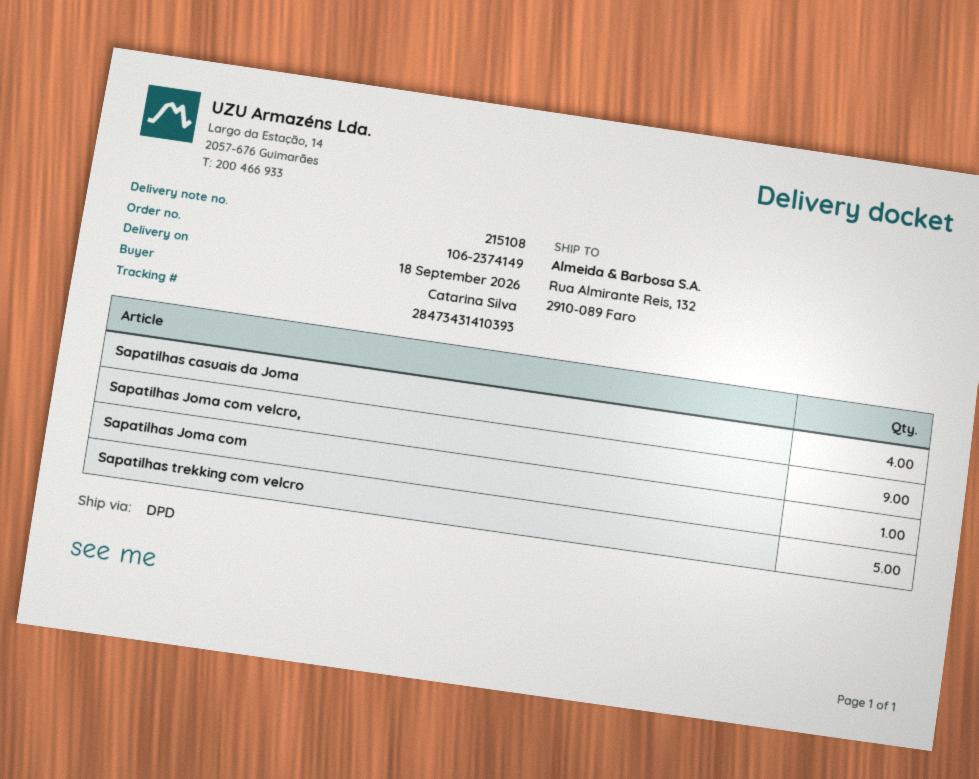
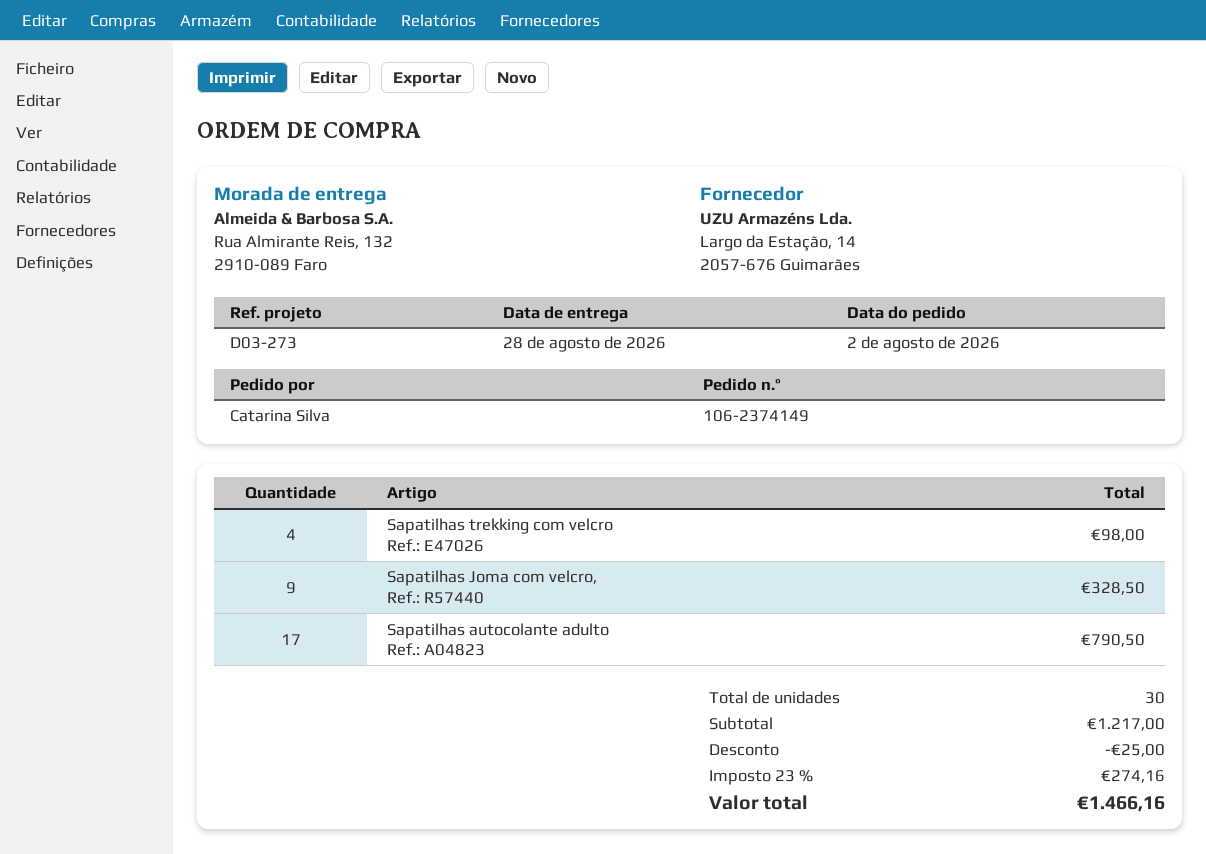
delivery date: 2026-09-18 -> 2026-08-28
Sapatilhas casuais da Joma: 4 -> none
Sapatilhas Joma com: 1 -> none
Sapatilhas trekking com velcro: 5 -> 4
Sapatilhas autocolante adulto: none -> 17

